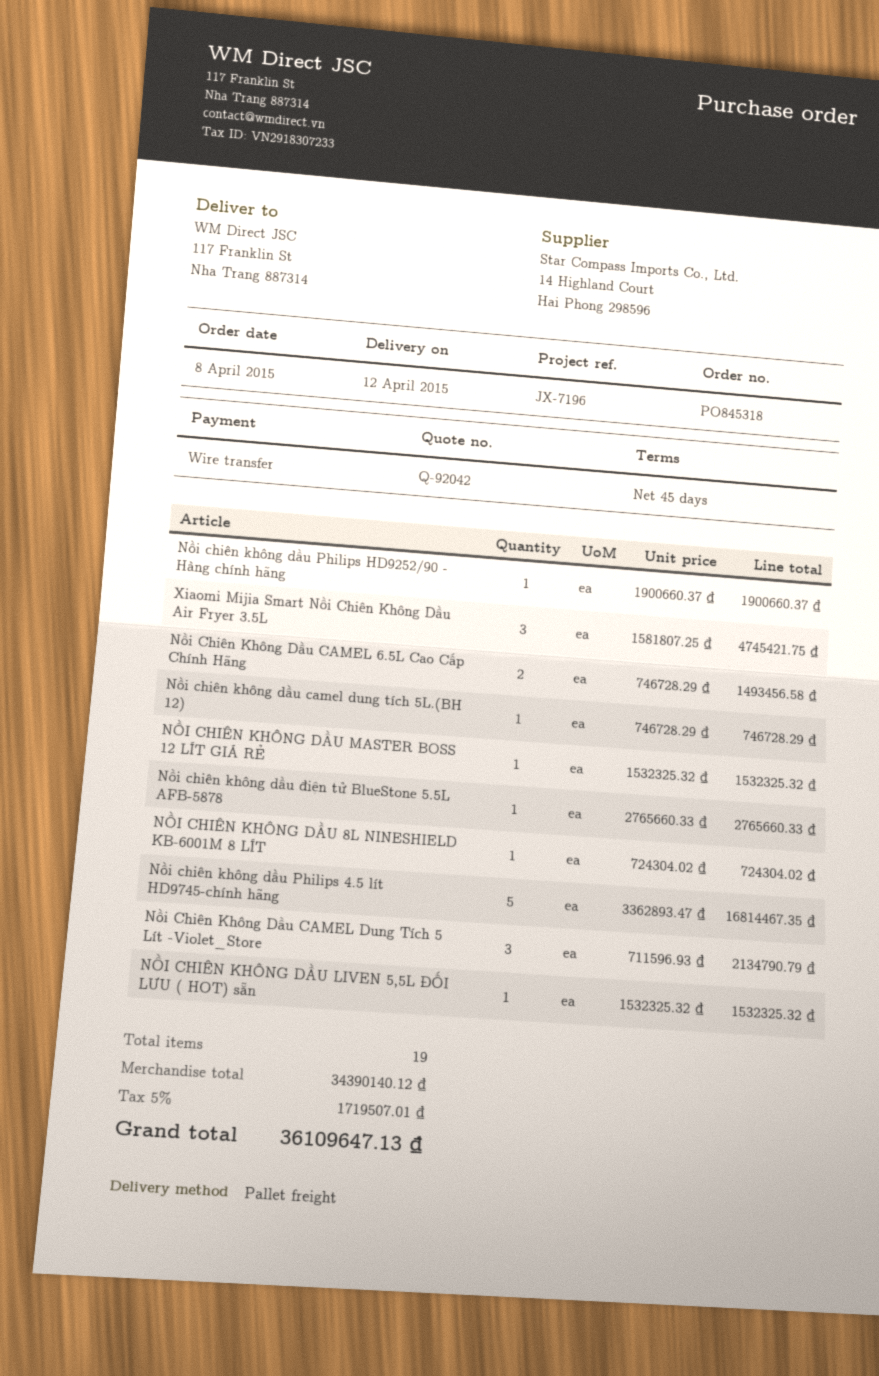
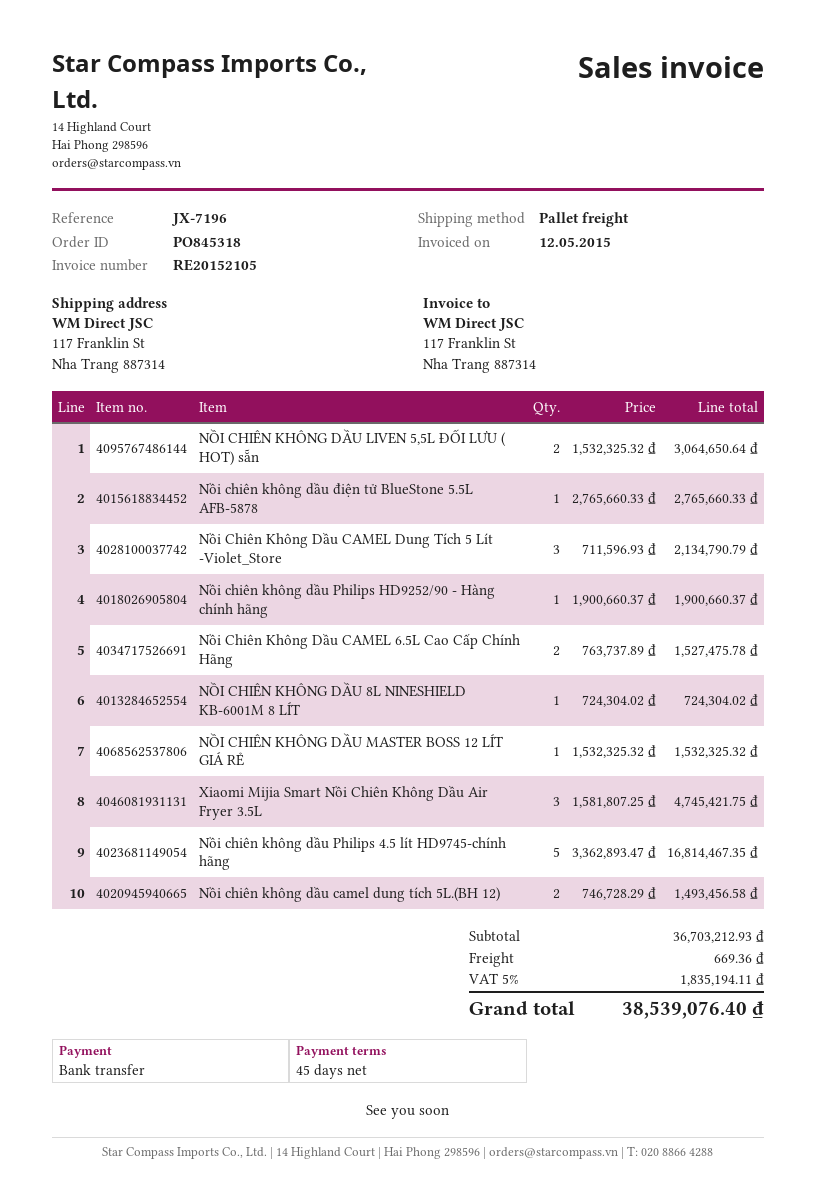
Nồi Chiên Không Dầu CAMEL 6.5L Cao Cấp Chính Hãng: 2 x 746728.29 = 1493456.58 -> 2 x 763737.89 = 1527475.78
Nồi chiên không dầu camel dung tích 5L.(BH 12): 1 x 746728.29 = 746728.29 -> 2 x 746728.29 = 1493456.58
NỒI CHIÊN KHÔNG DẦU LIVEN 5,5L ĐỐI LƯU ( HOT) sẵn: 1 x 1532325.32 = 1532325.32 -> 2 x 1532325.32 = 3064650.64
subtotal: 34390140.12 -> 36703212.93
shipping: none -> 669.36
tax: 5% = 1719507.01 -> 5% = 1835194.11
total: 36109647.13 -> 38539076.40

